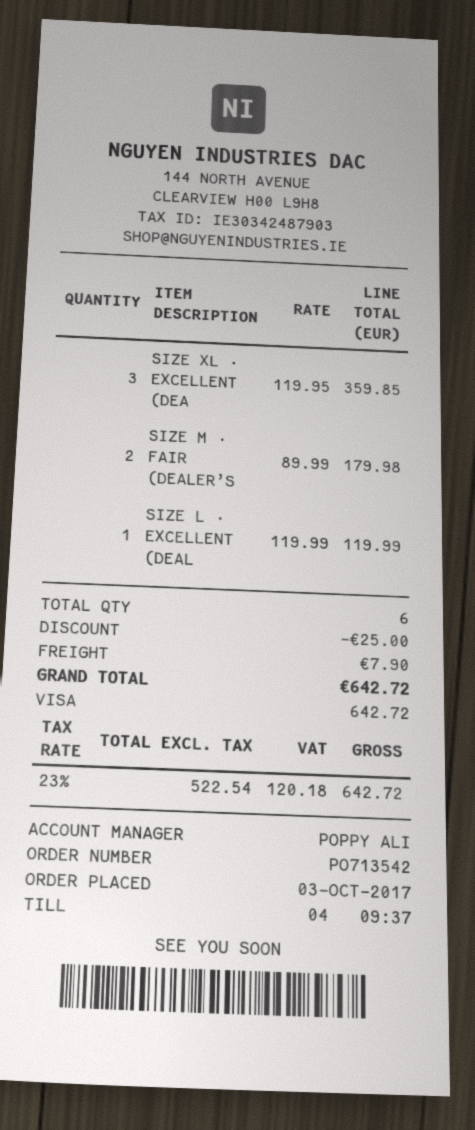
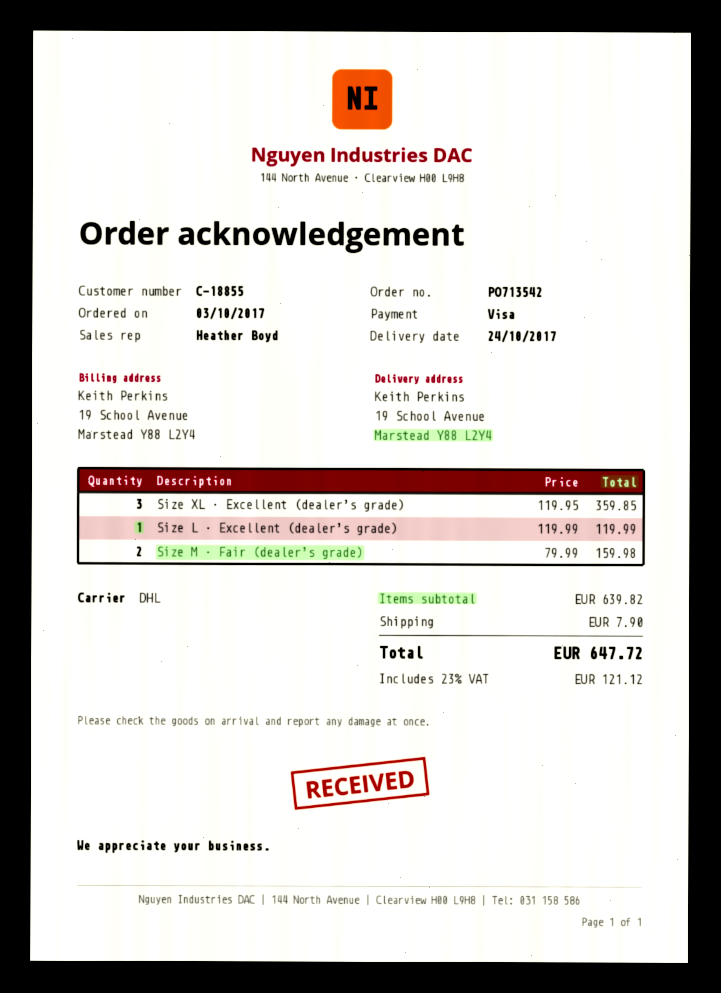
sales rep: POPPY ALI -> Heather Boyd
SIZE M · FAIR (DEALER’S: 2 x 89.99 = 179.98 -> 2 x 79.99 = 159.98
discount: 25.00 -> none
tax: 23% = 120.18 -> 23% = 121.12
total: 642.72 -> 647.72

